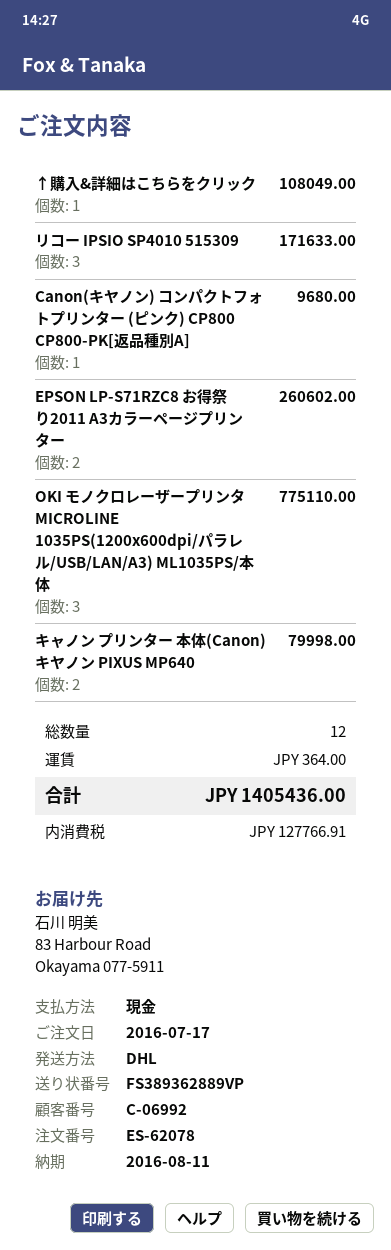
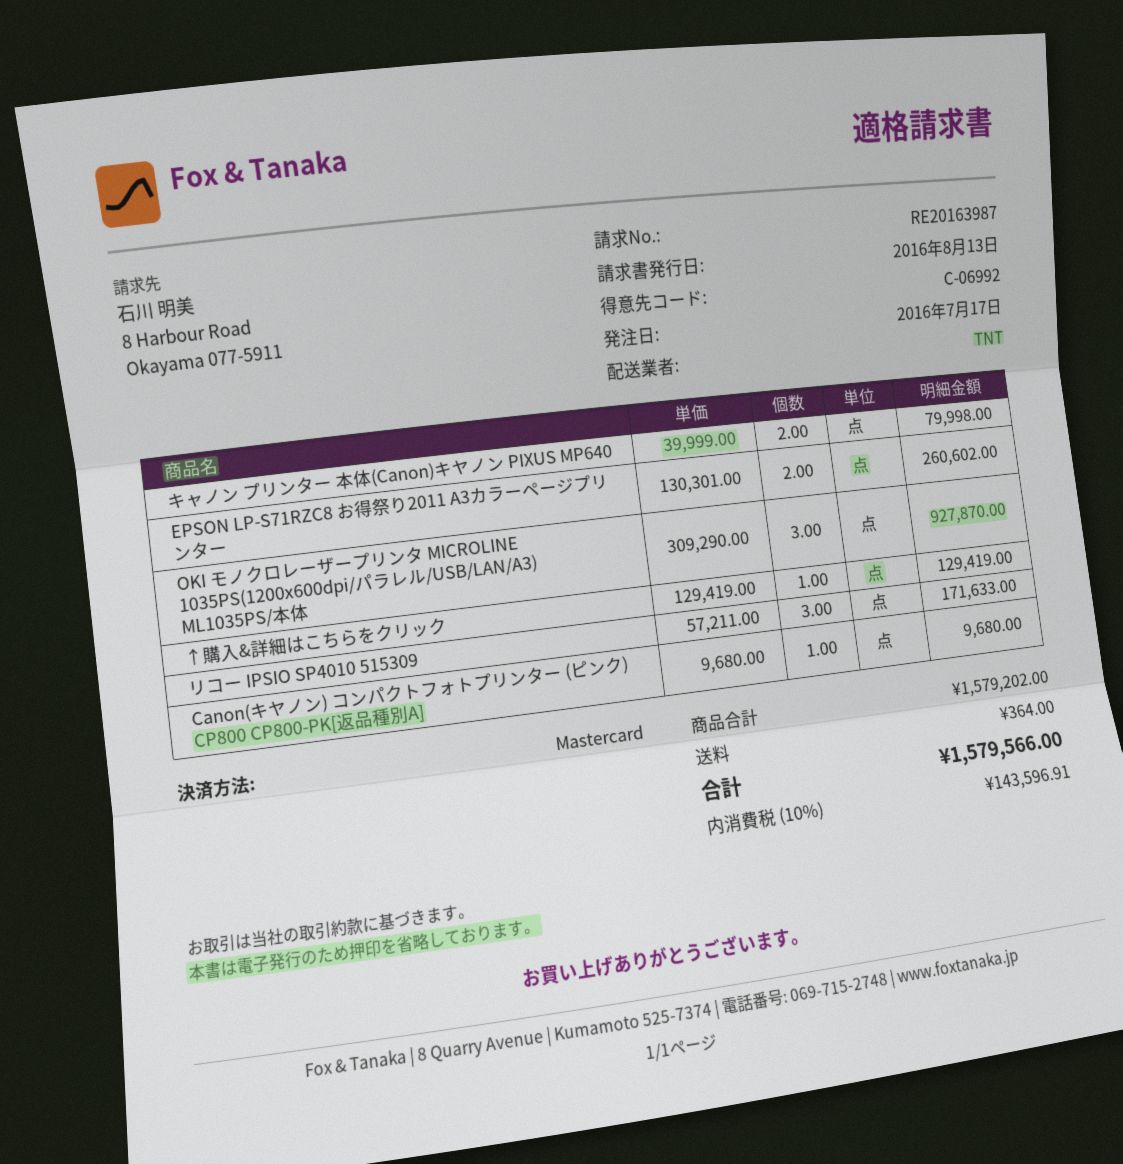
payment method: cash -> Mastercard
shipping method: DHL -> TNT
↑購入&詳細はこちらをクリック: 1 for 108049.00 -> 1 for 129419.00
OKI モノクロレーザープリンタ MICROLINE 1035PS(1200x600dpi/パラレル/USB/LAN/A3) ML1035PS/本体: 3 for 775110.00 -> 3 for 927870.00
tax: 127766.91 -> 143596.91
total: 1405436.00 -> 1579566.00

